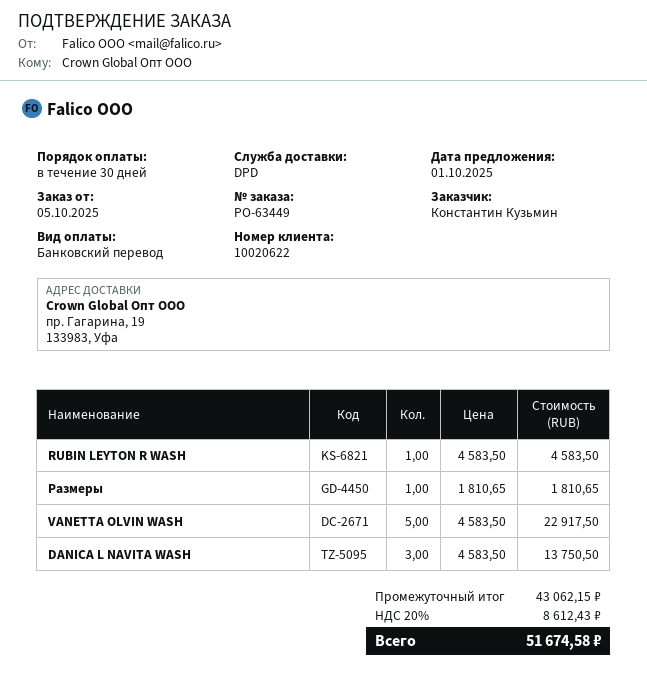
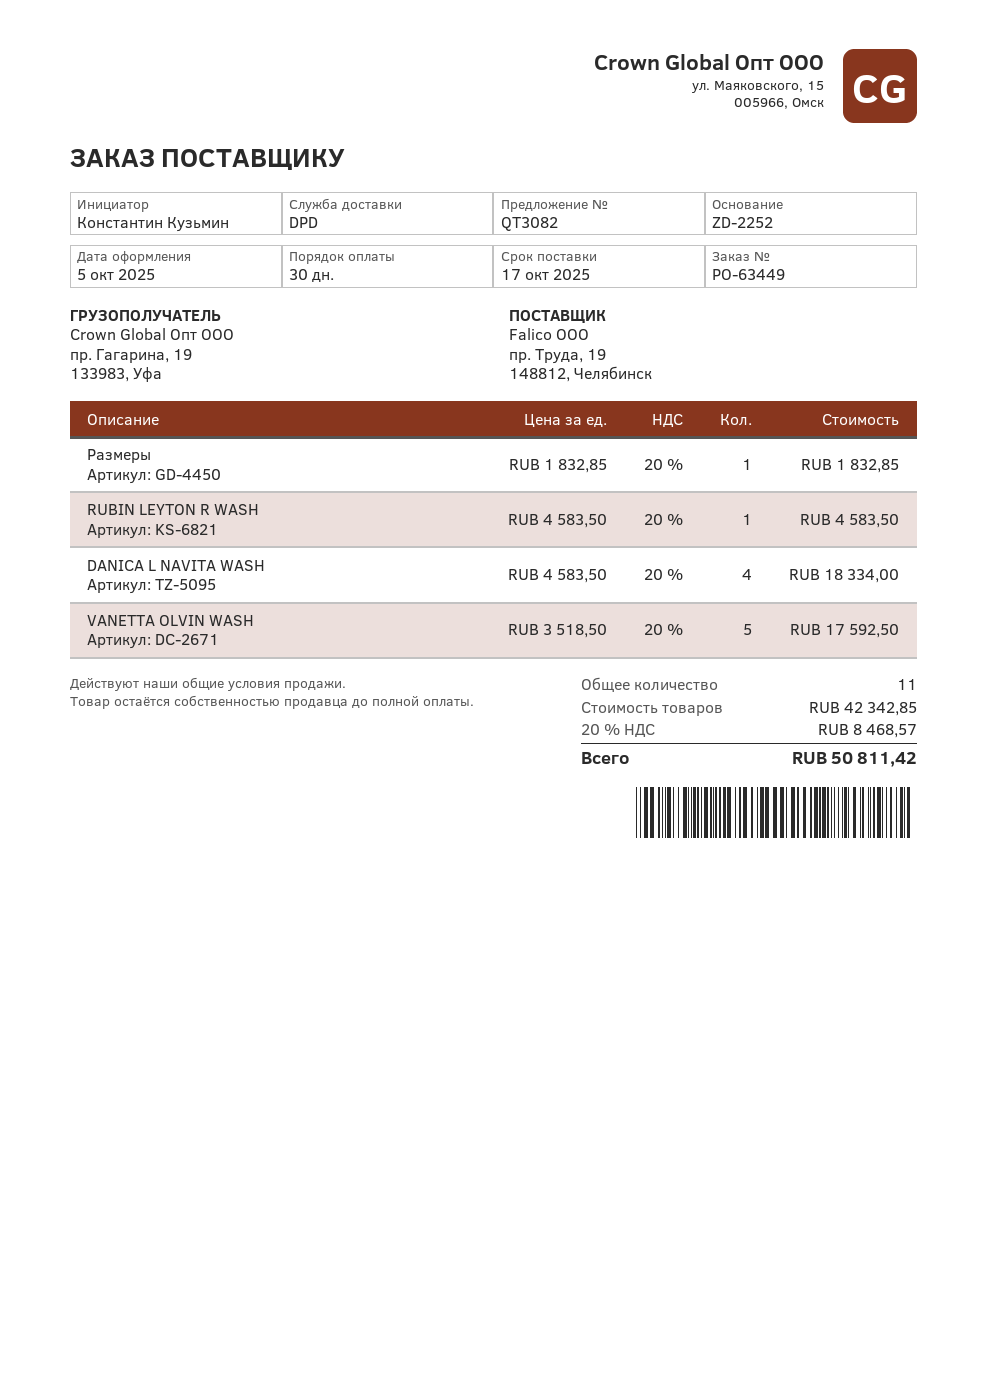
Размеры: 1 x 1810.65 = 1810.65 -> 1 x 1832.85 = 1832.85
VANETTA OLVIN WASH: 5 x 4583.50 = 22917.50 -> 5 x 3518.50 = 17592.50
DANICA L NAVITA WASH: 3 x 4583.50 = 13750.50 -> 4 x 4583.50 = 18334.00
subtotal: 43062.15 -> 42342.85
tax: 20% = 8612.43 -> 20% = 8468.57
total: 51674.58 -> 50811.42

